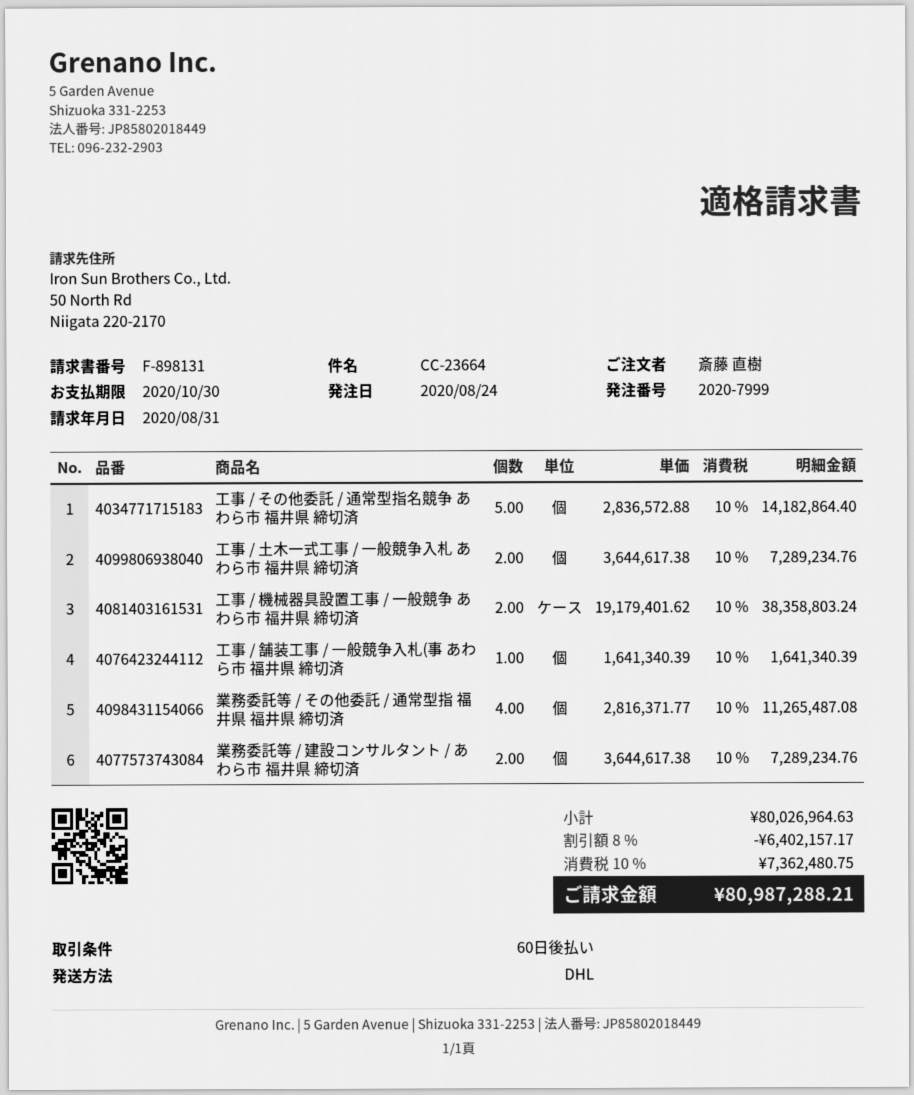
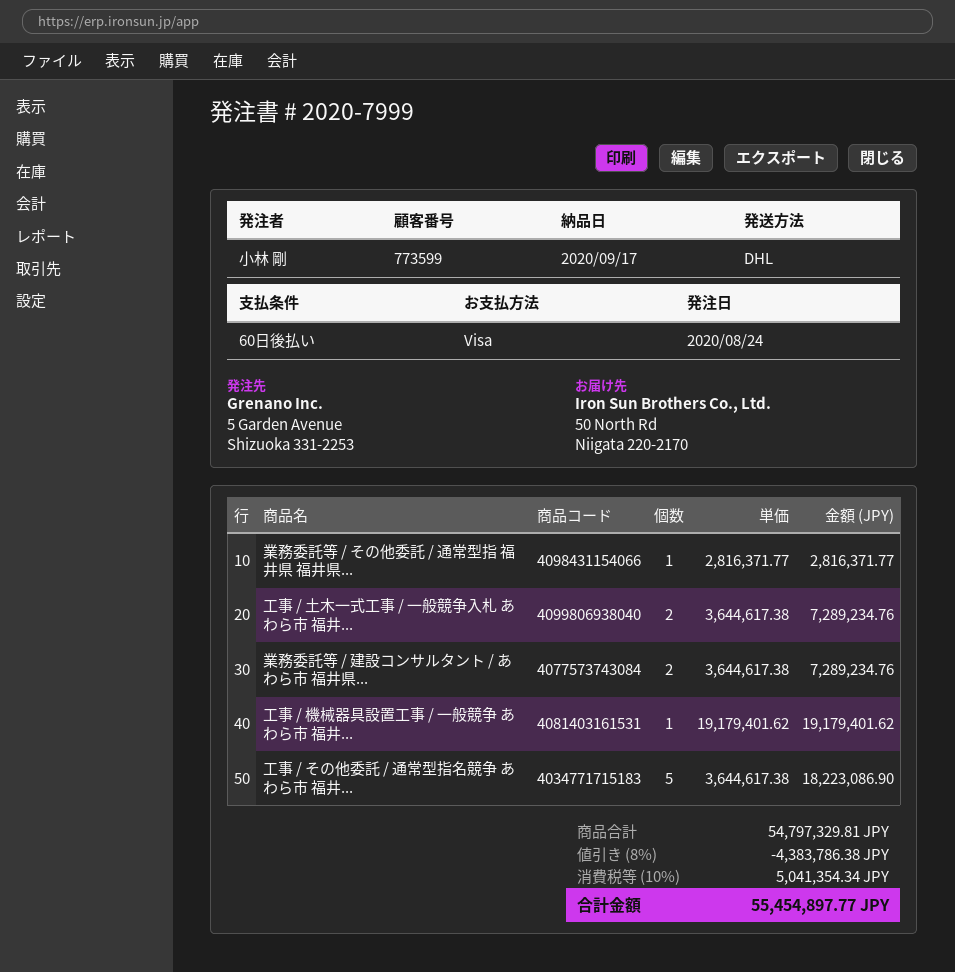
ordered by: 斎藤 直樹 -> 小林 剛
工事 / その他委託 / 通常型指名競争 あわら市 福井県 締切済: 5 x 2836572.88 = 14182864.40 -> 5 x 3644617.38 = 18223086.90
工事 / 機械器具設置工事 / 一般競争 あわら市 福井県 締切済: 2 x 19179401.62 = 38358803.24 -> 1 x 19179401.62 = 19179401.62
工事 / 舗装工事 / 一般競争入札(事 あわら市 福井県 締切済: 1 x 1641340.39 = 1641340.39 -> none
業務委託等 / その他委託 / 通常型指 福井県 福井県 締切済: 4 x 2816371.77 = 11265487.08 -> 1 x 2816371.77 = 2816371.77
subtotal: 80026964.63 -> 54797329.81
discount: 8% = 6402157.17 -> 8% = 4383786.38
tax: 10% = 7362480.75 -> 10% = 5041354.34
total: 80987288.21 -> 55454897.77

